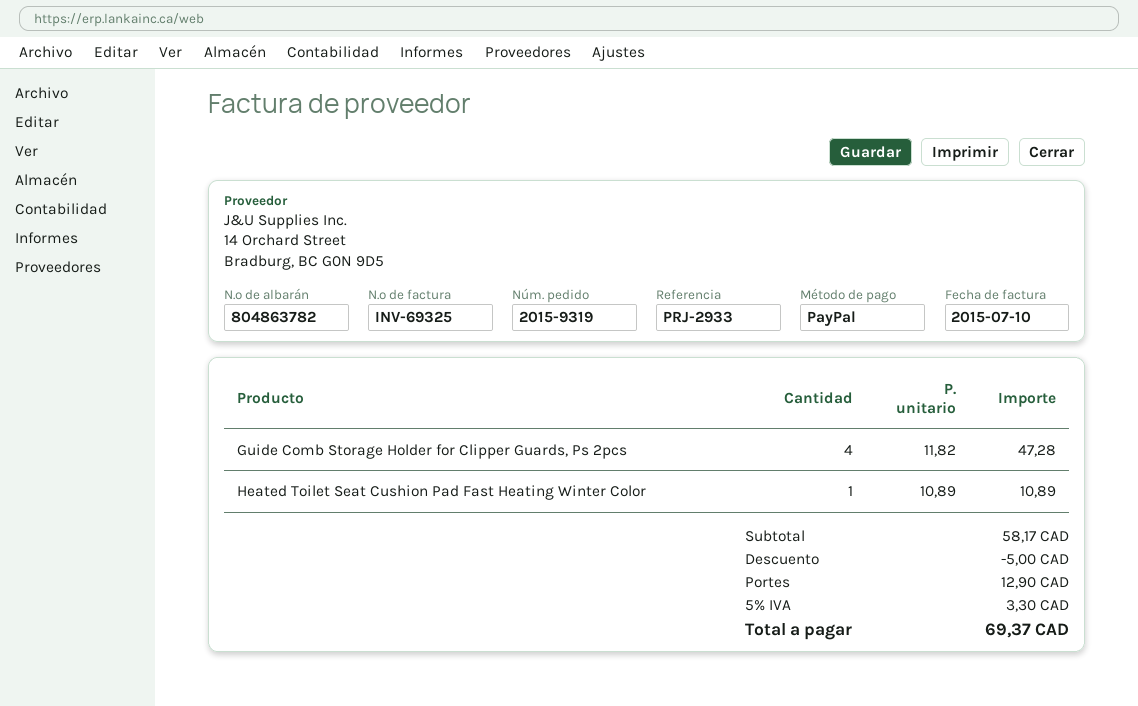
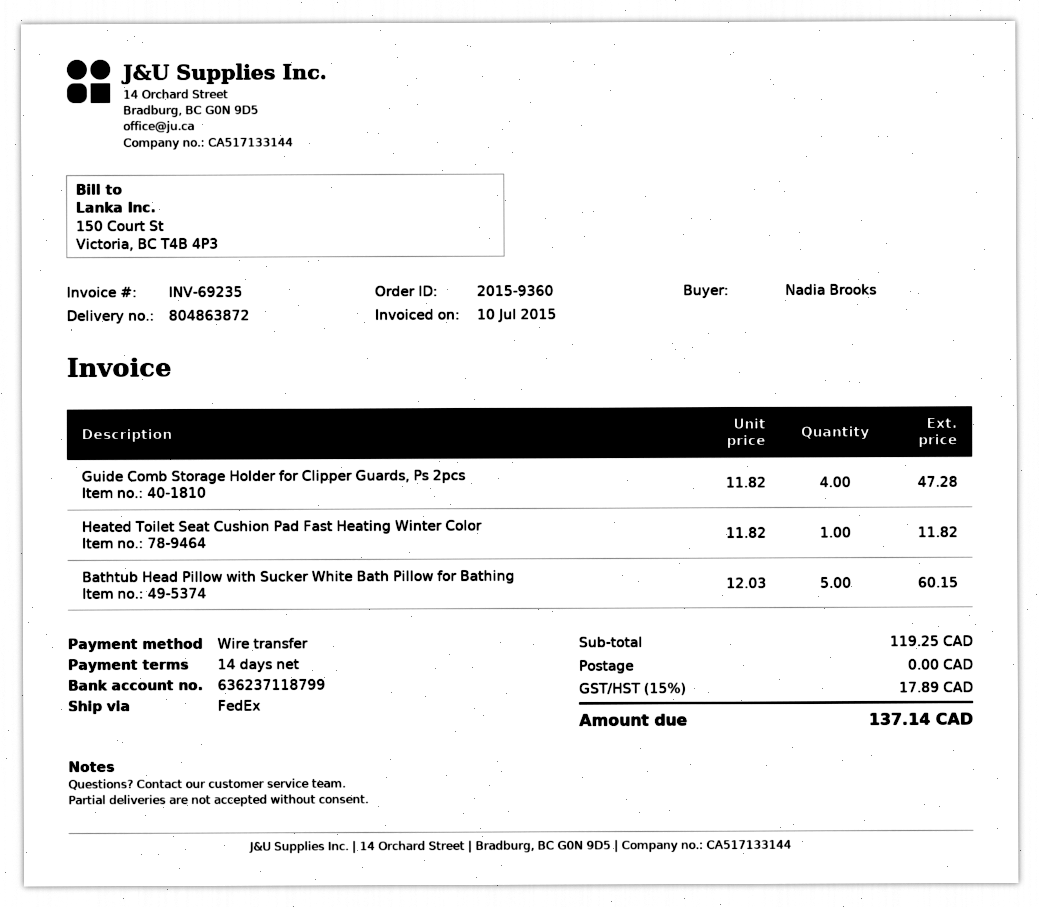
order number: 2015-9319 -> 2015-9360
delivery note number: 804863782 -> 804863872
invoice number: INV-69325 -> INV-69235
payment method: PayPal -> bank transfer
Heated Toilet Seat Cushion Pad Fast Heating Winter Color: 1 x 10.89 = 10.89 -> 1 x 11.82 = 11.82
Bathtub Head Pillow with Sucker White Bath Pillow for Bathing: none -> 5 x 12.03 = 60.15
subtotal: 58.17 -> 119.25
discount: 5.00 -> none
shipping: 12.90 -> 0.00
tax: 5% = 3.30 -> 15% = 17.89
total: 69.37 -> 137.14

